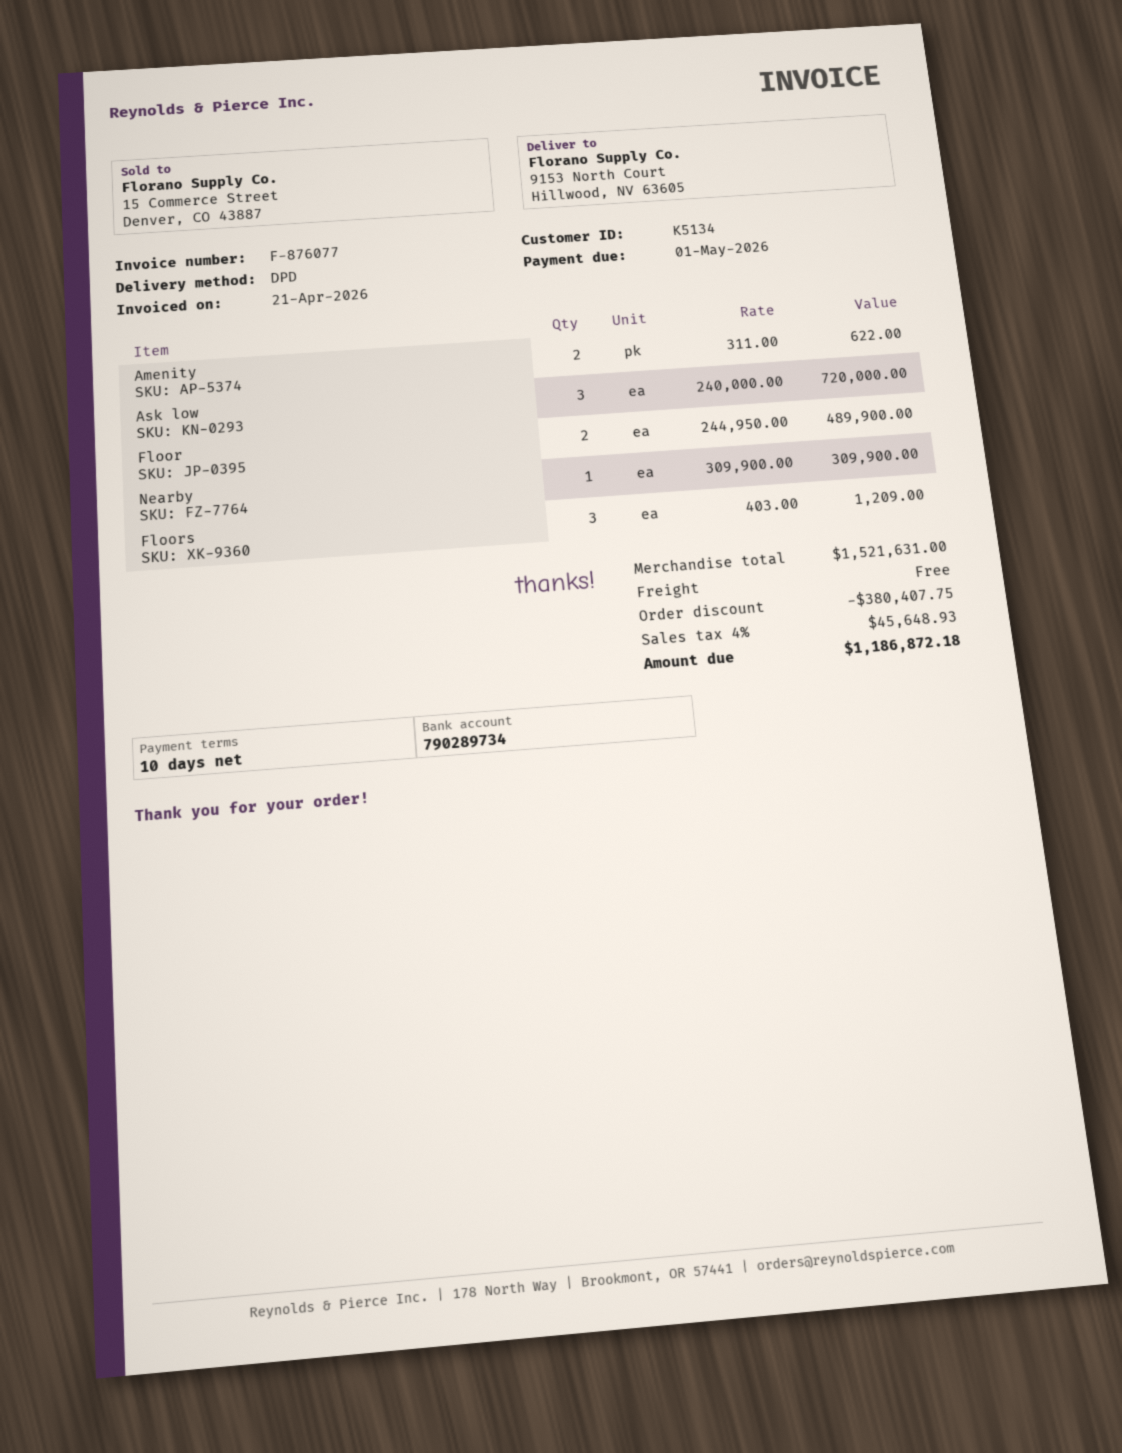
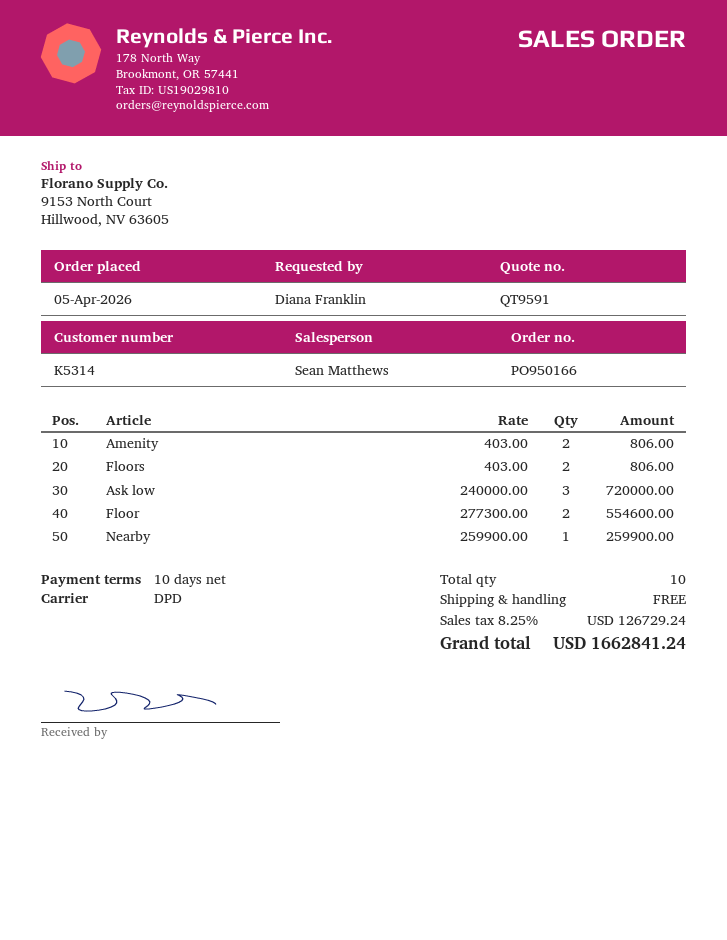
customer number: K5134 -> K5314
Amenity: 2 x 311.00 = 622.00 -> 2 x 403.00 = 806.00
Floor: 2 x 244950.00 = 489900.00 -> 2 x 277300.00 = 554600.00
Nearby: 1 x 309900.00 = 309900.00 -> 1 x 259900.00 = 259900.00
Floors: 3 x 403.00 = 1209.00 -> 2 x 403.00 = 806.00
discount: 380407.75 -> none
tax: 4% = 45648.93 -> 8.25% = 126729.24
total: 1186872.18 -> 1662841.24

